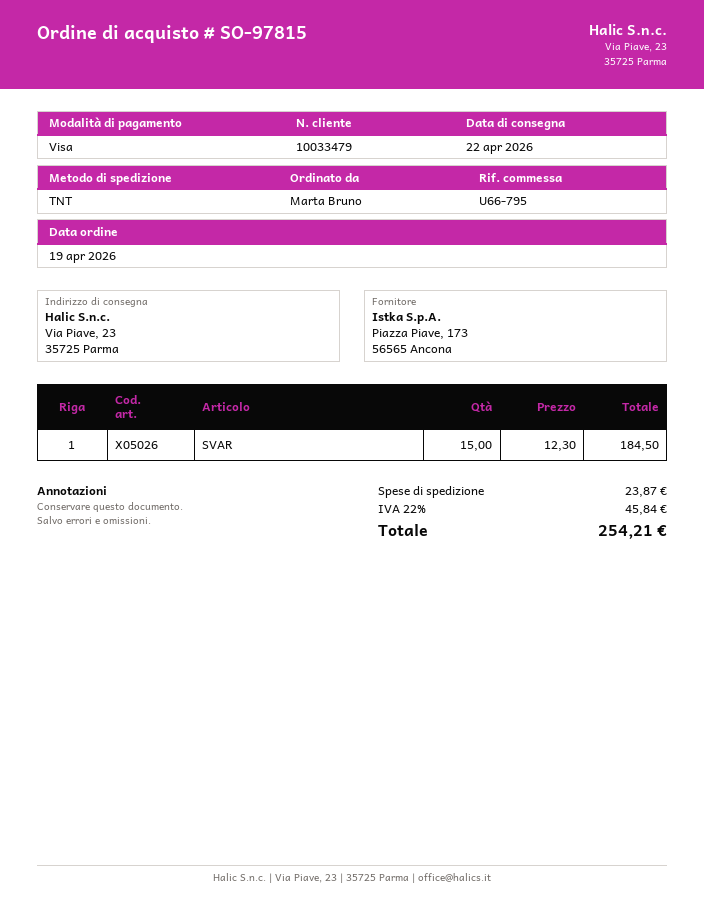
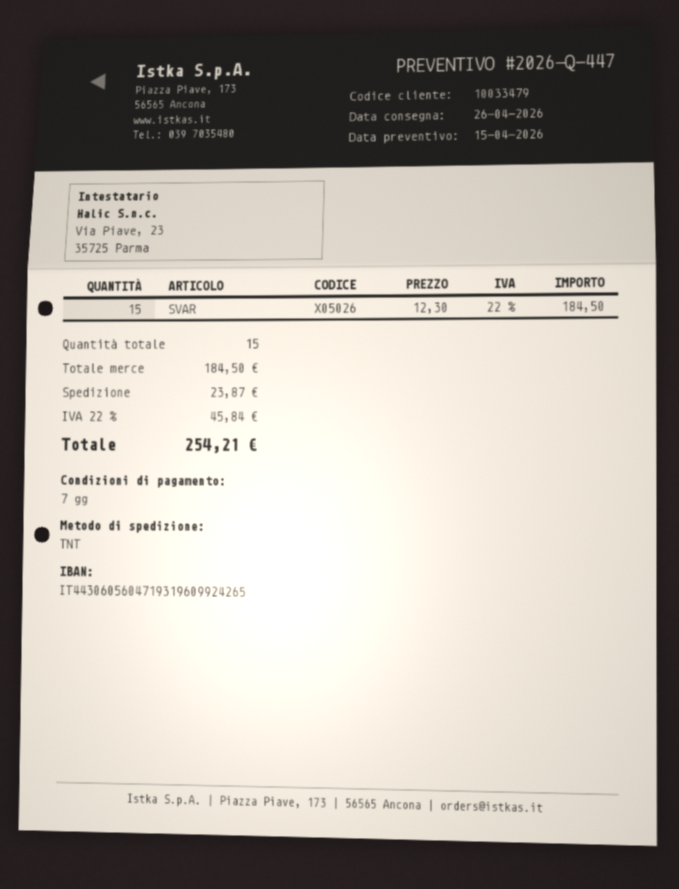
delivery date: 2026-04-22 -> 2026-04-26

